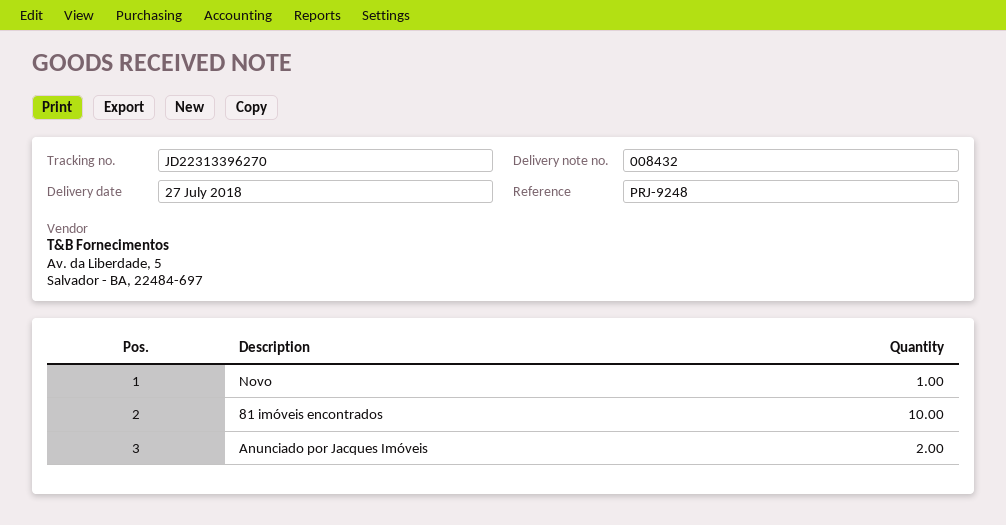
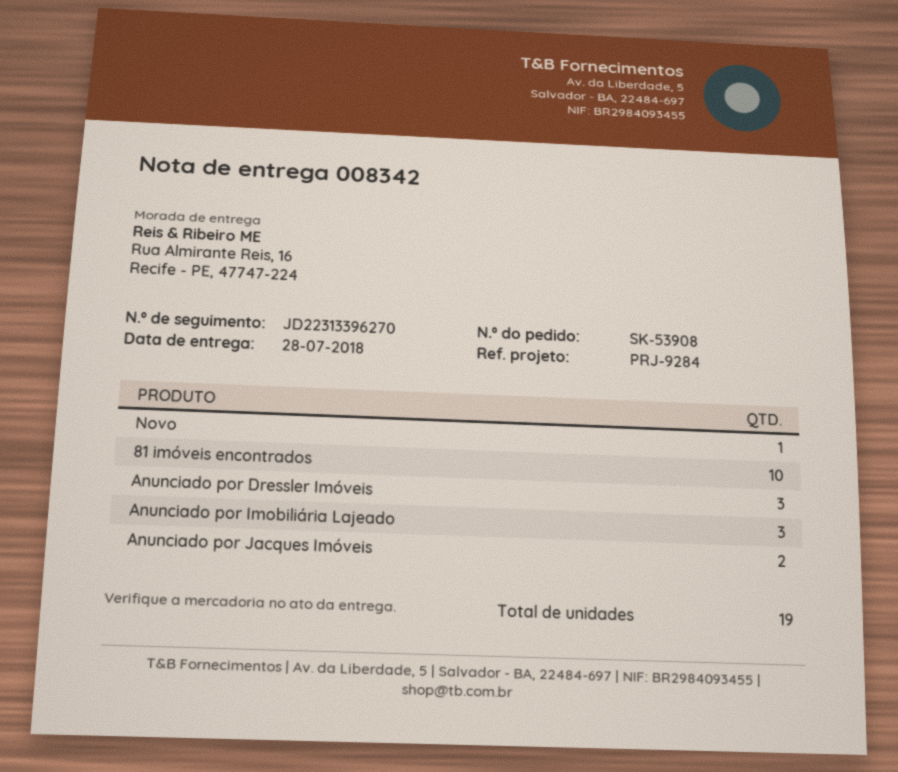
delivery note number: 008432 -> 008342
delivery date: 2018-07-27 -> 2018-07-28
reference: PRJ-9248 -> PRJ-9284
Anunciado por Dressler Imóveis: none -> 3
Anunciado por Imobiliária Lajeado: none -> 3

